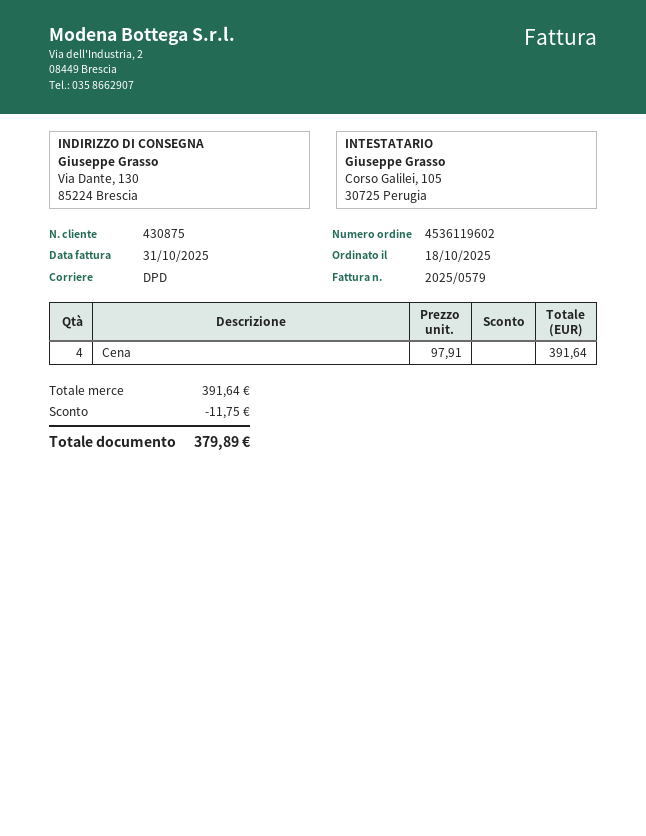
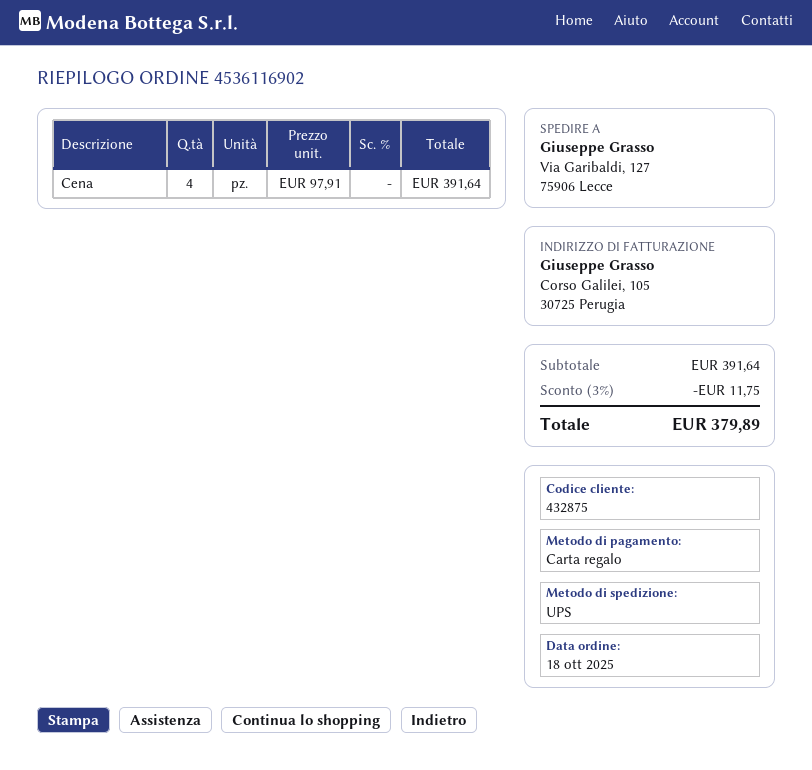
order number: 4536119602 -> 4536116902
customer number: 430875 -> 432875
shipping method: DPD -> UPS
ship to: Via Dante, 130, 85224 Brescia -> Via Garibaldi, 127, 75906 Lecce

